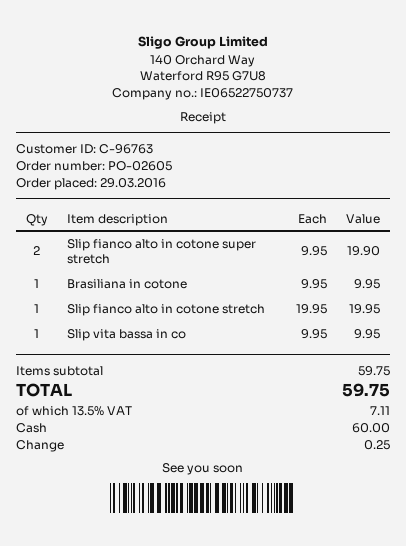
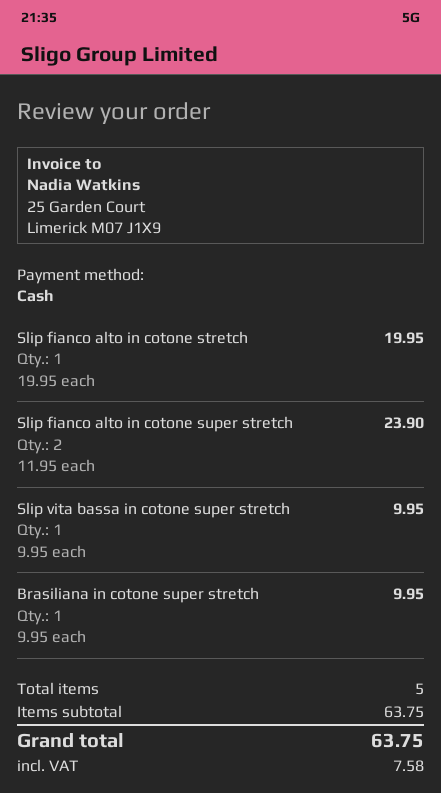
Slip fianco alto in cotone super stretch: 2 x 9.95 = 19.90 -> 2 x 11.95 = 23.90
subtotal: 59.75 -> 63.75
tax: 7.11 -> 7.58
total: 59.75 -> 63.75

